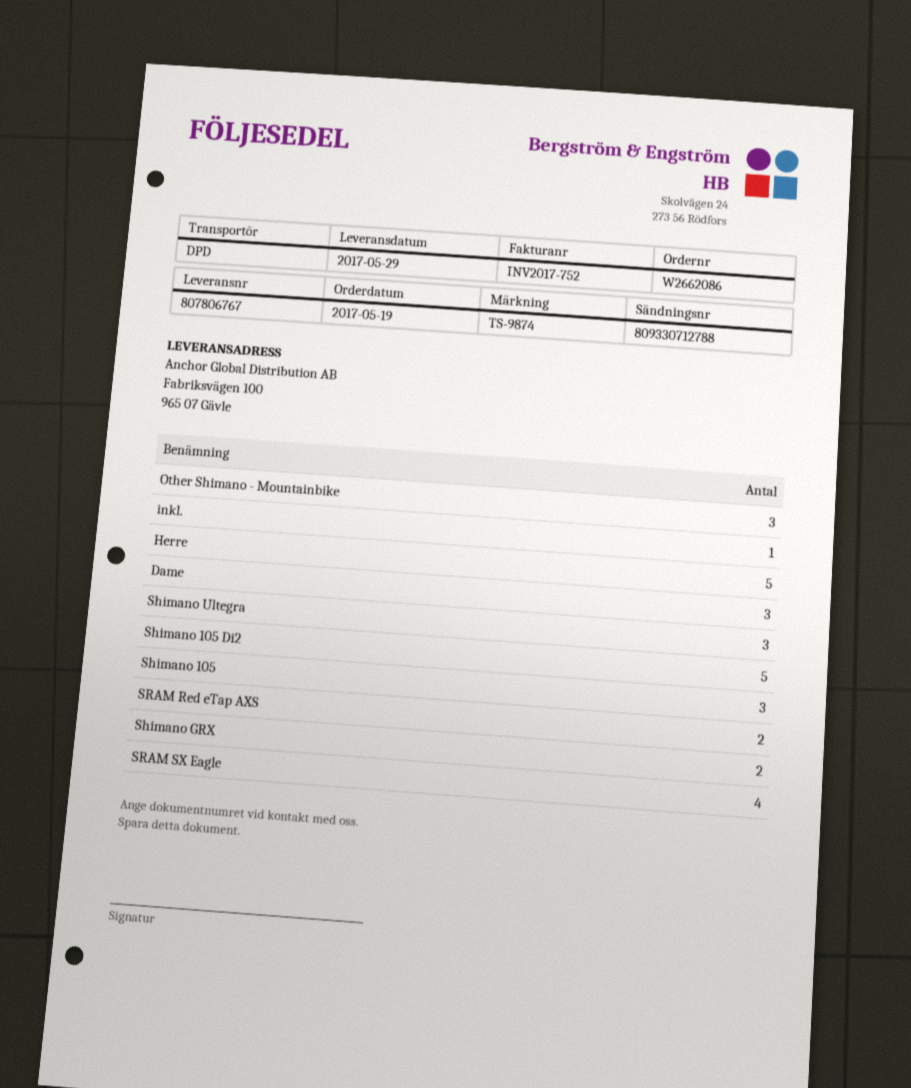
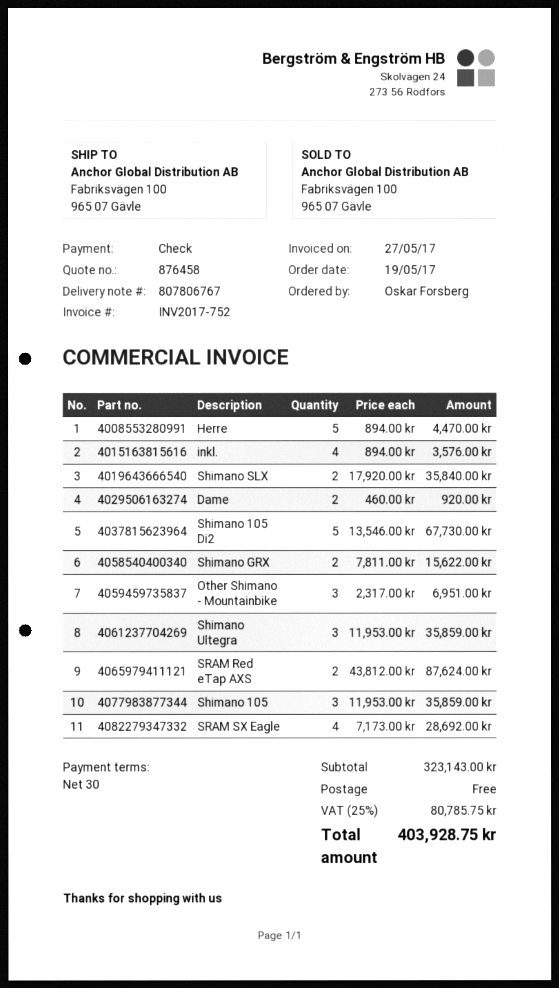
inkl.: 1 -> 4
Dame: 3 -> 2
Shimano SLX: none -> 2

